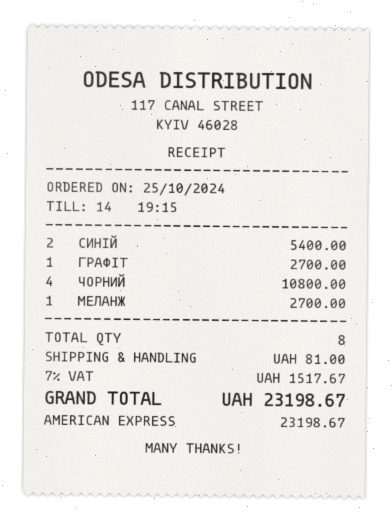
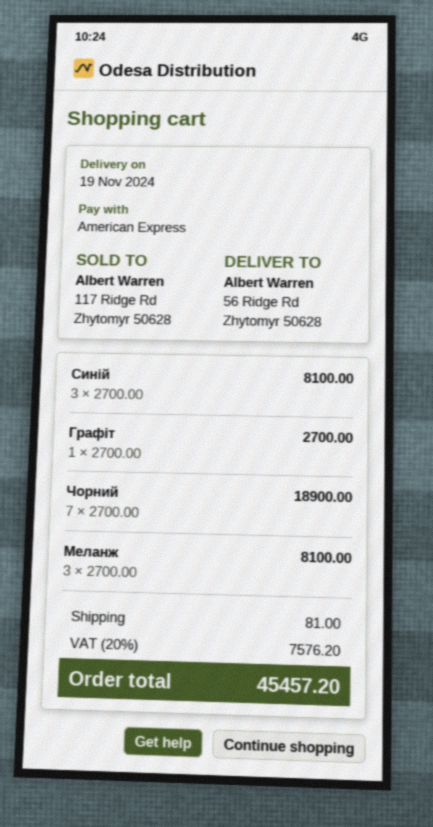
СИНІЙ: 2 for 5400.00 -> 3 for 8100.00
ЧОРНИЙ: 4 for 10800.00 -> 7 for 18900.00
МЕЛАНЖ: 1 for 2700.00 -> 3 for 8100.00
tax: 7% = 1517.67 -> 20% = 7576.20
total: 23198.67 -> 45457.20

